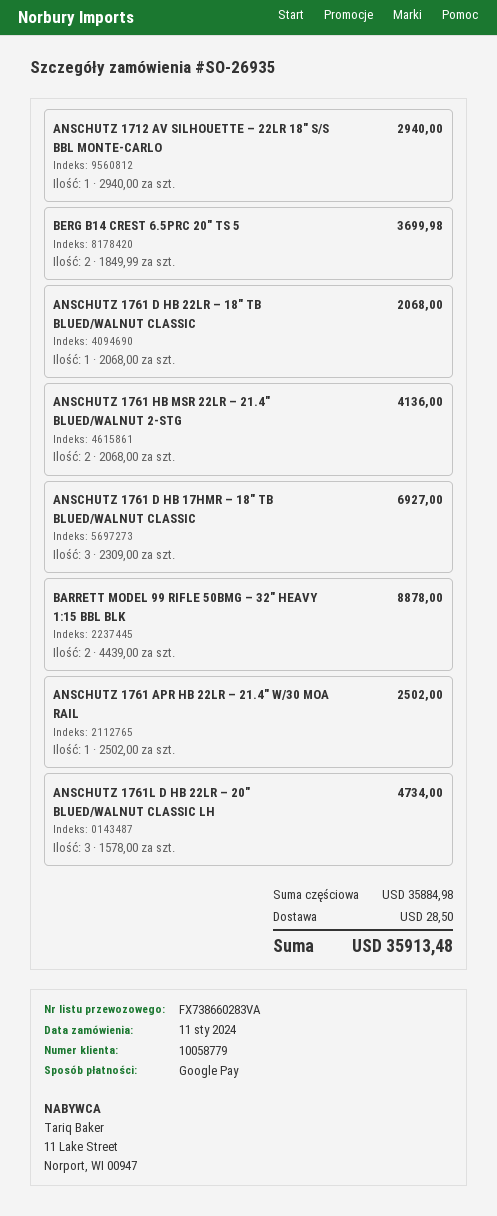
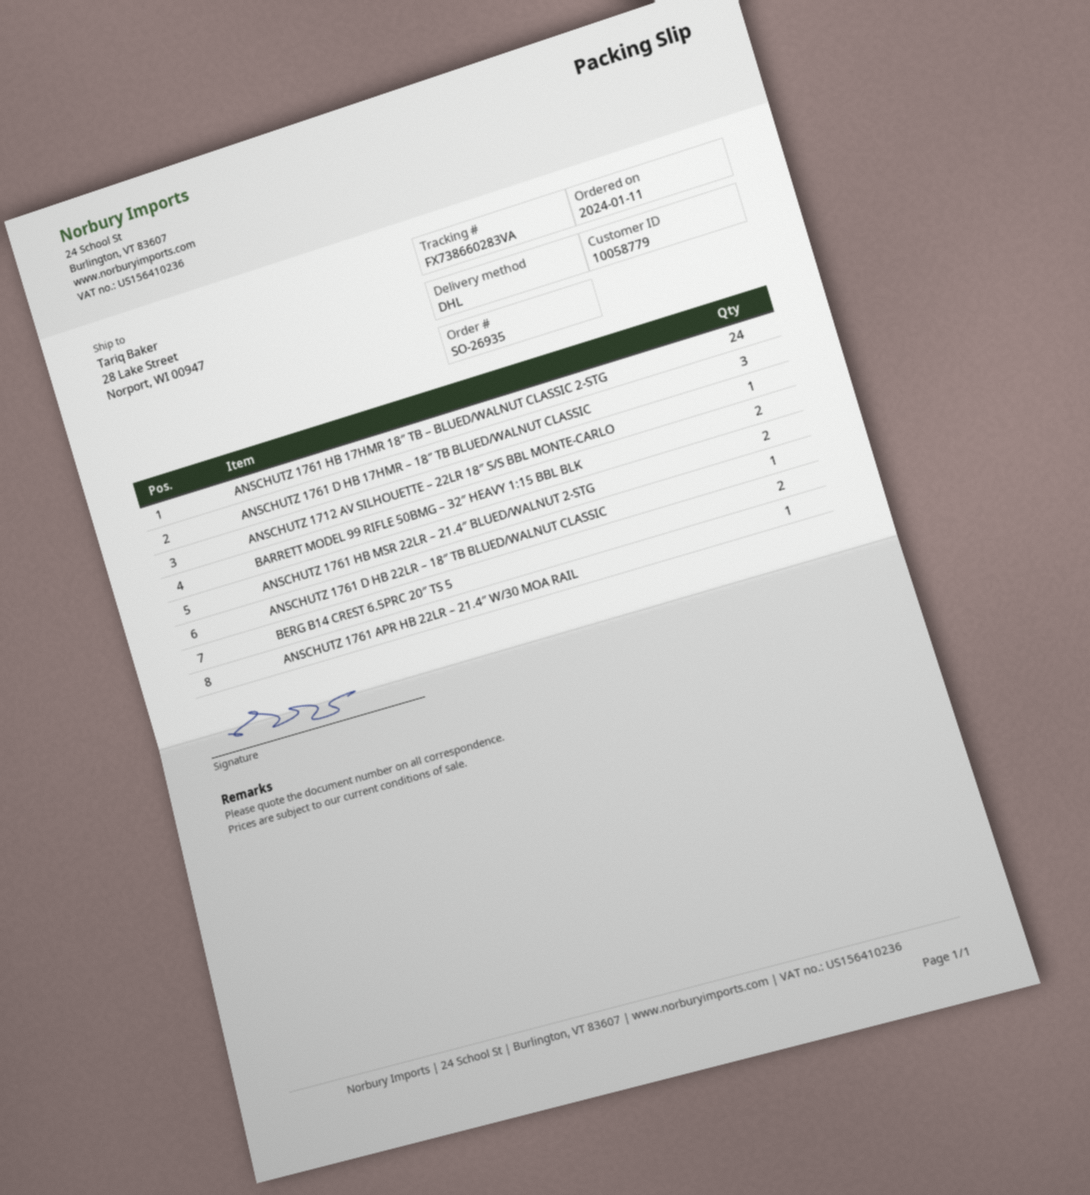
ANSCHUTZ 1761L D HB 22LR – 20″ BLUED/WALNUT CLASSIC LH: 3 -> none
ANSCHUTZ 1761 HB 17HMR 18″ TB – BLUED/WALNUT CLASSIC 2-STG: none -> 24

